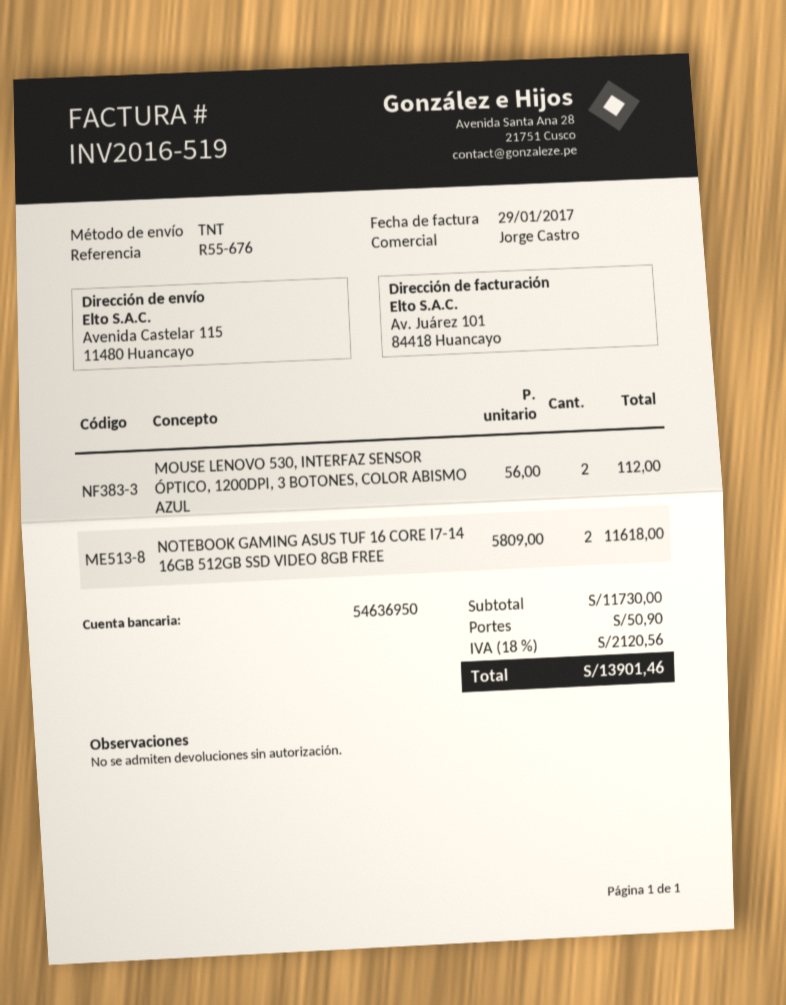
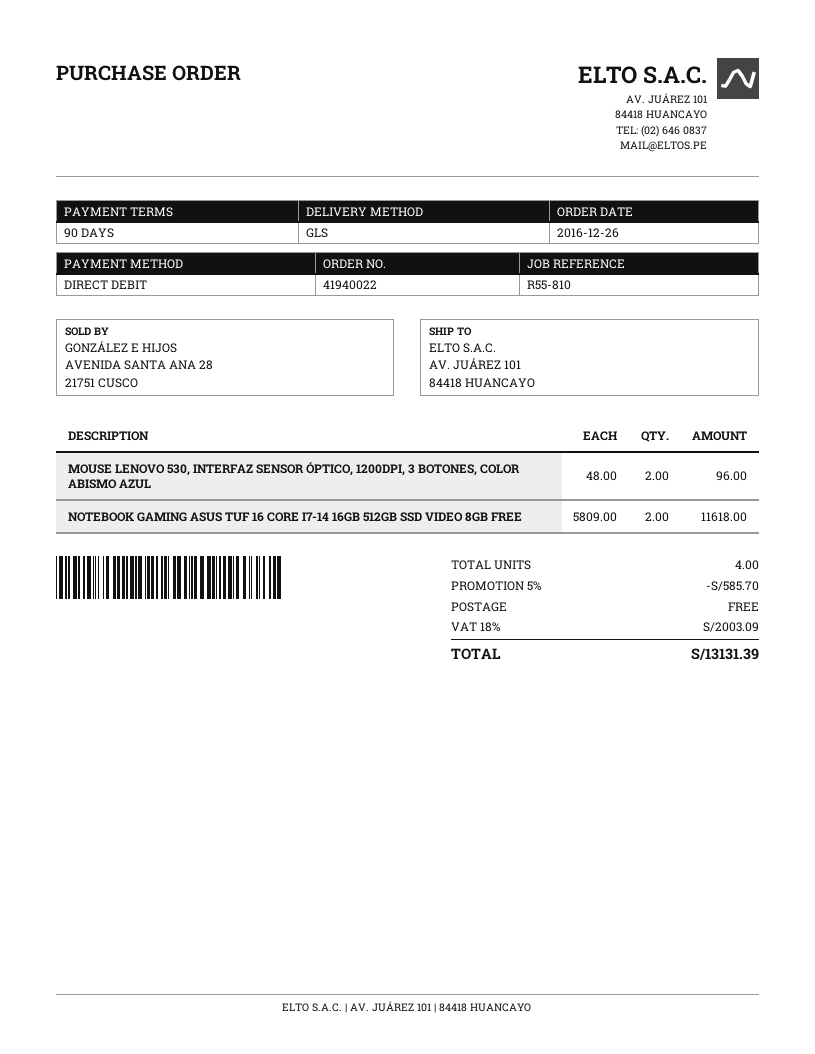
reference: R55-676 -> R55-810
shipping method: TNT -> GLS
ship to: Avenida Castelar 115, 11480 Huancayo -> AV. JUÁREZ 101, 84418 HUANCAYO
MOUSE LENOVO 530, INTERFAZ SENSOR ÓPTICO, 1200DPI, 3 BOTONES, COLOR ABISMO AZUL: 2 x 56.00 = 112.00 -> 2 x 48.00 = 96.00
discount: none -> 5% = 585.70
shipping: 50.90 -> 0.00
tax: 18% = 2120.56 -> 18% = 2003.09
total: 13901.46 -> 13131.39

